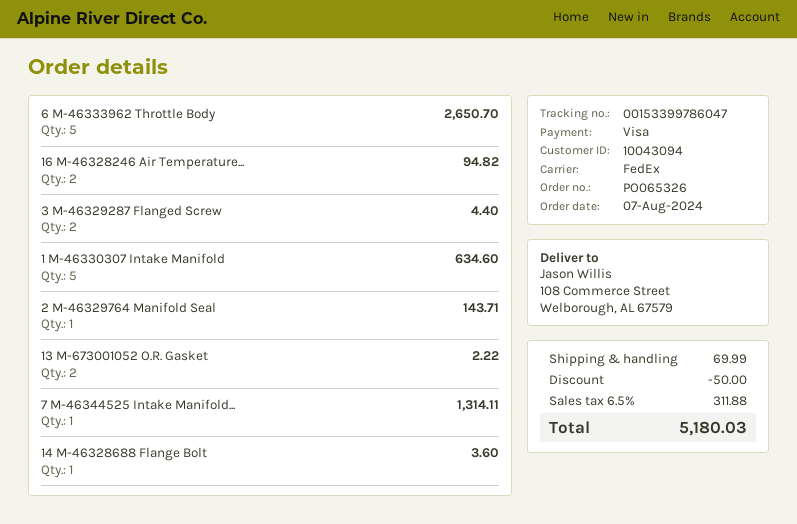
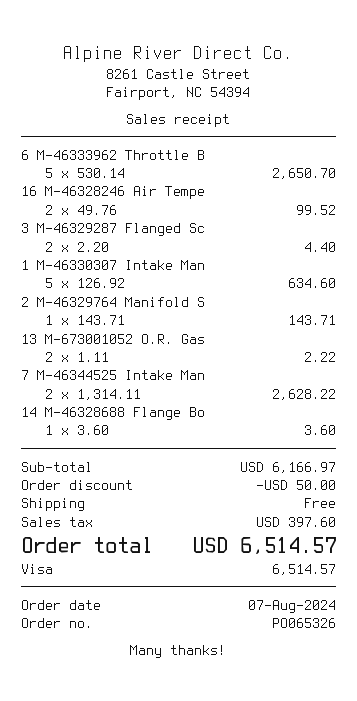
16 M-46328246 Air Temperature...: 2 for 94.82 -> 2 for 99.52
7 M-46344525 Intake Manifold...: 1 for 1314.11 -> 2 for 2628.22
shipping: 69.99 -> 0.00
tax: 311.88 -> 397.60
total: 5180.03 -> 6514.57

